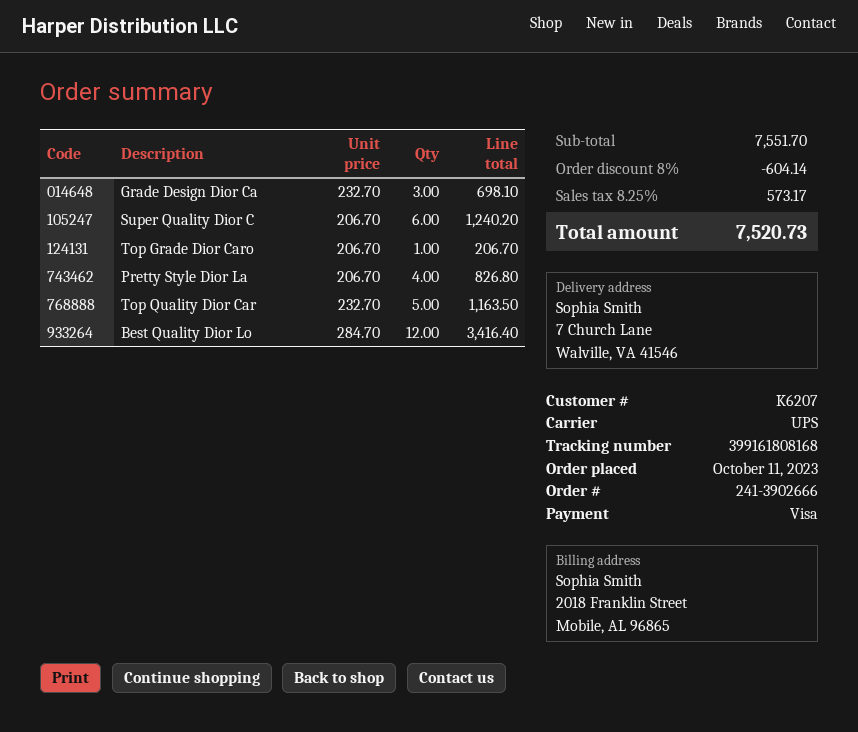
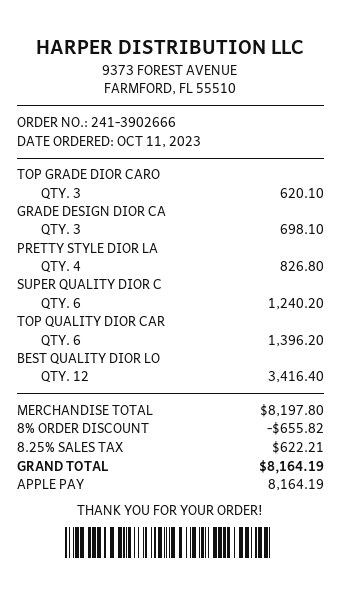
payment method: Visa -> Apple Pay
Top Grade Dior Caro: 1 for 206.70 -> 3 for 620.10
Top Quality Dior Car: 5 for 1163.50 -> 6 for 1396.20
subtotal: 7551.70 -> 8197.80
discount: 8% = 604.14 -> 8% = 655.82
tax: 8.25% = 573.17 -> 8.25% = 622.21
total: 7520.73 -> 8164.19

